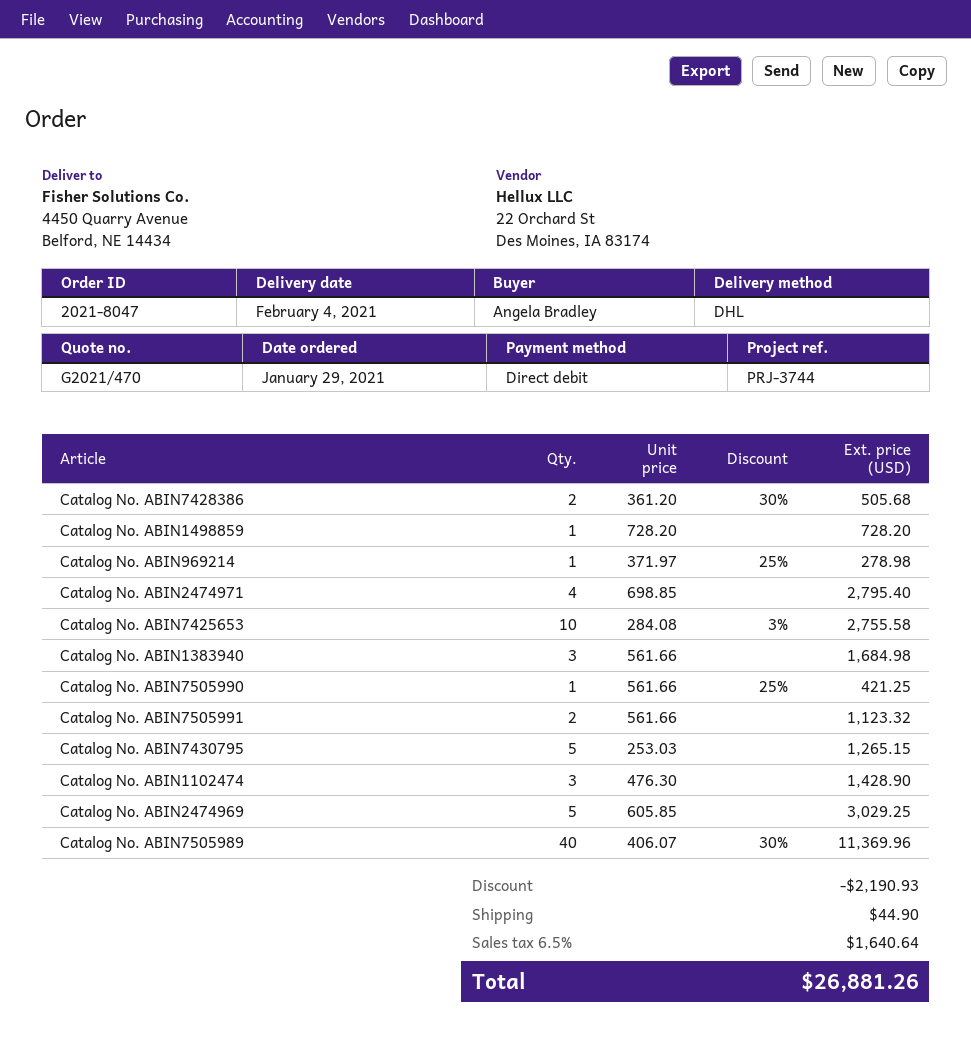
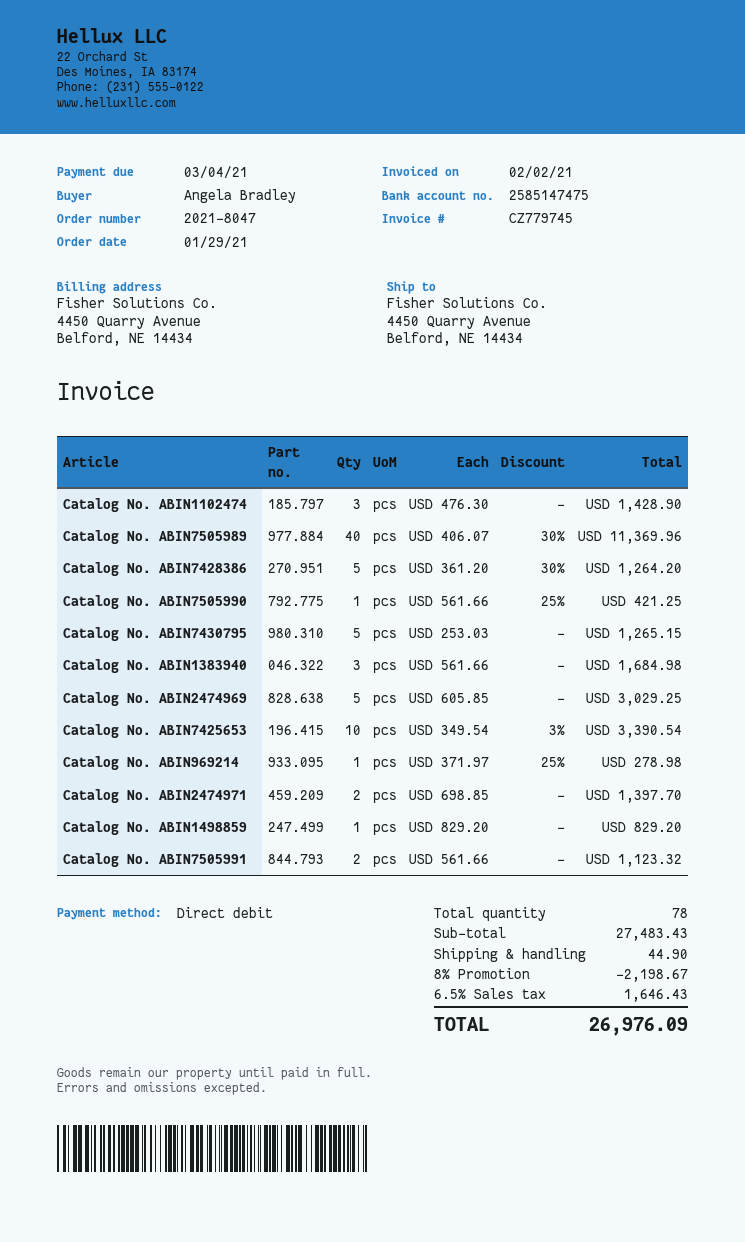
Catalog No. ABIN7428386: 2 x 361.20 - 30% = 505.68 -> 5 x 361.20 - 30% = 1264.20
Catalog No. ABIN1498859: 1 x 728.20 = 728.20 -> 1 x 829.20 = 829.20
Catalog No. ABIN2474971: 4 x 698.85 = 2795.40 -> 2 x 698.85 = 1397.70
Catalog No. ABIN7425653: 10 x 284.08 - 3% = 2755.58 -> 10 x 349.54 - 3% = 3390.54
discount: 2190.93 -> 2198.67
tax: 6.5% = 1640.64 -> 6.5% = 1646.43
total: 26881.26 -> 26976.09

